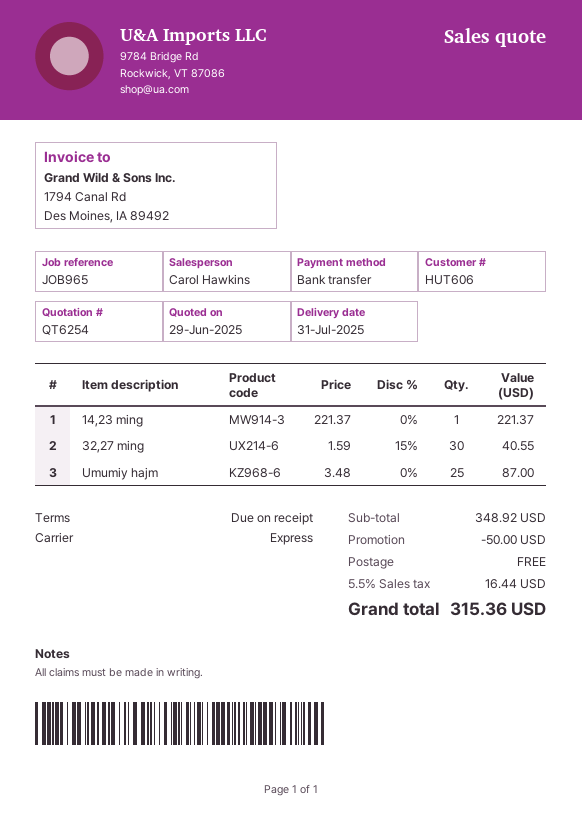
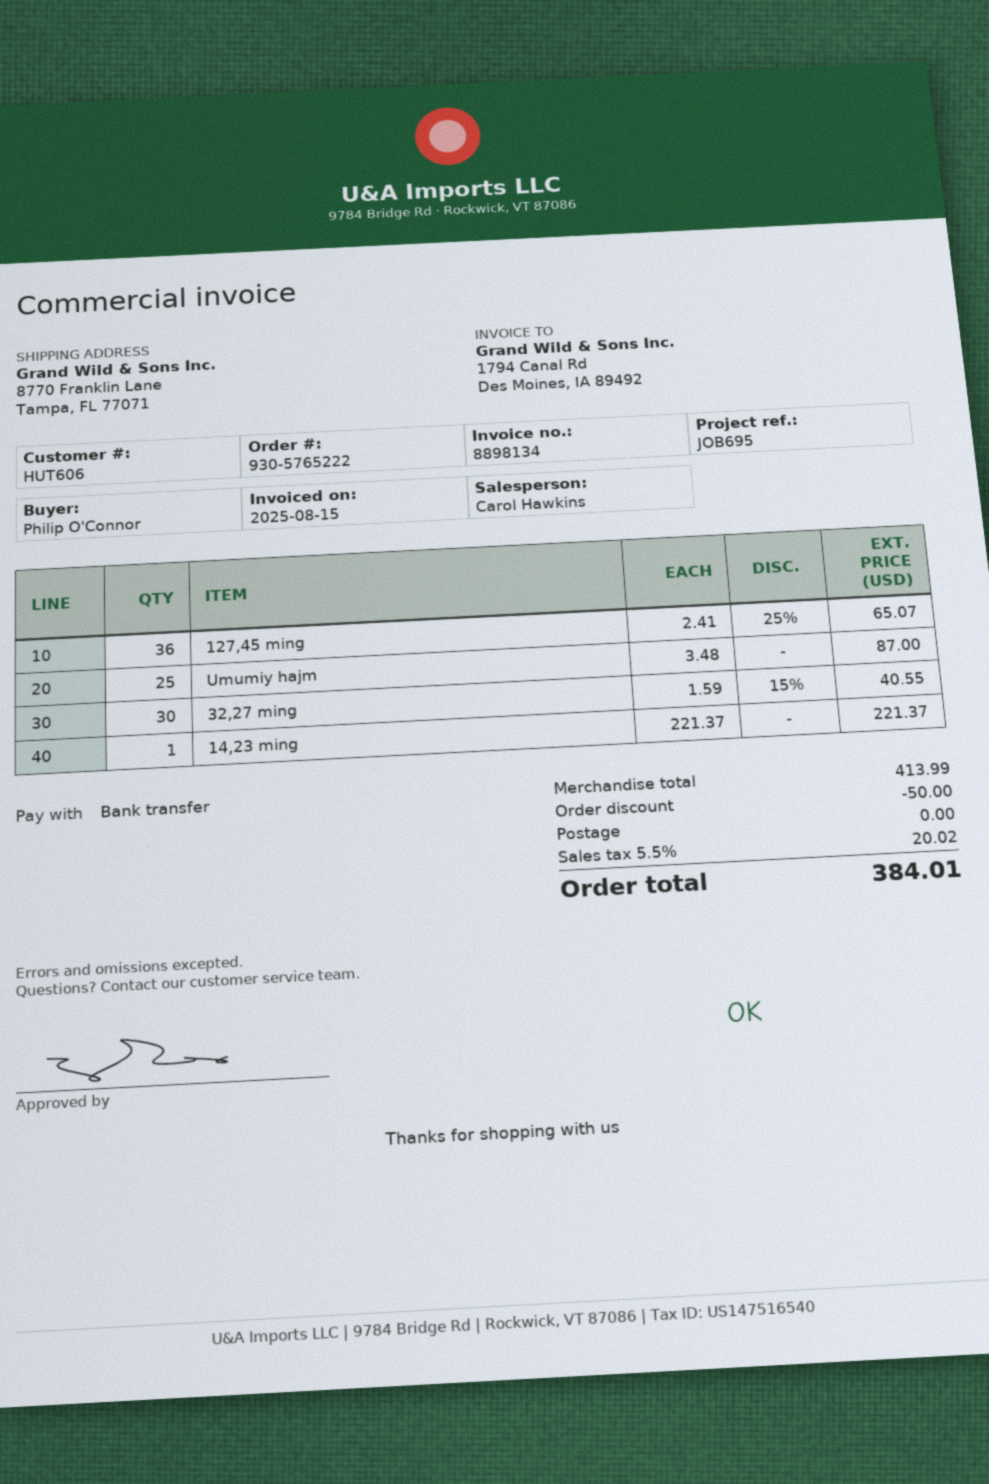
reference: JOB965 -> JOB695
127,45 ming: none -> 36 x 2.41 - 25% = 65.07
subtotal: 348.92 -> 413.99
tax: 5.5% = 16.44 -> 5.5% = 20.02
total: 315.36 -> 384.01

